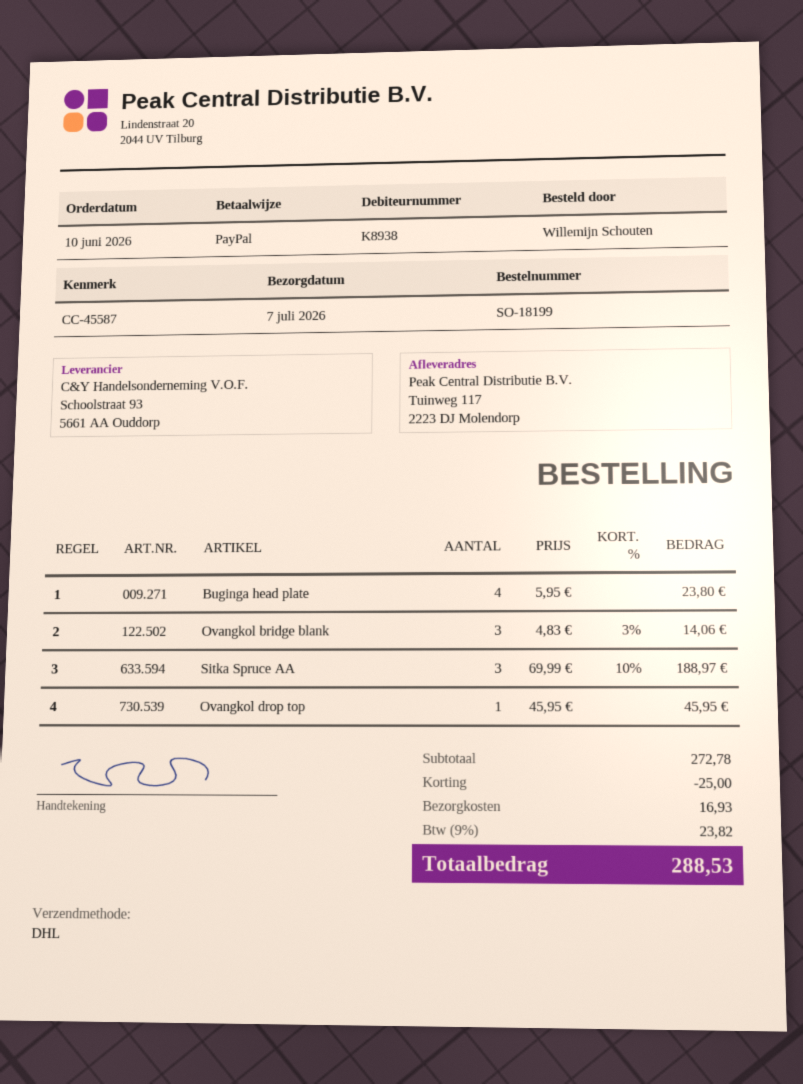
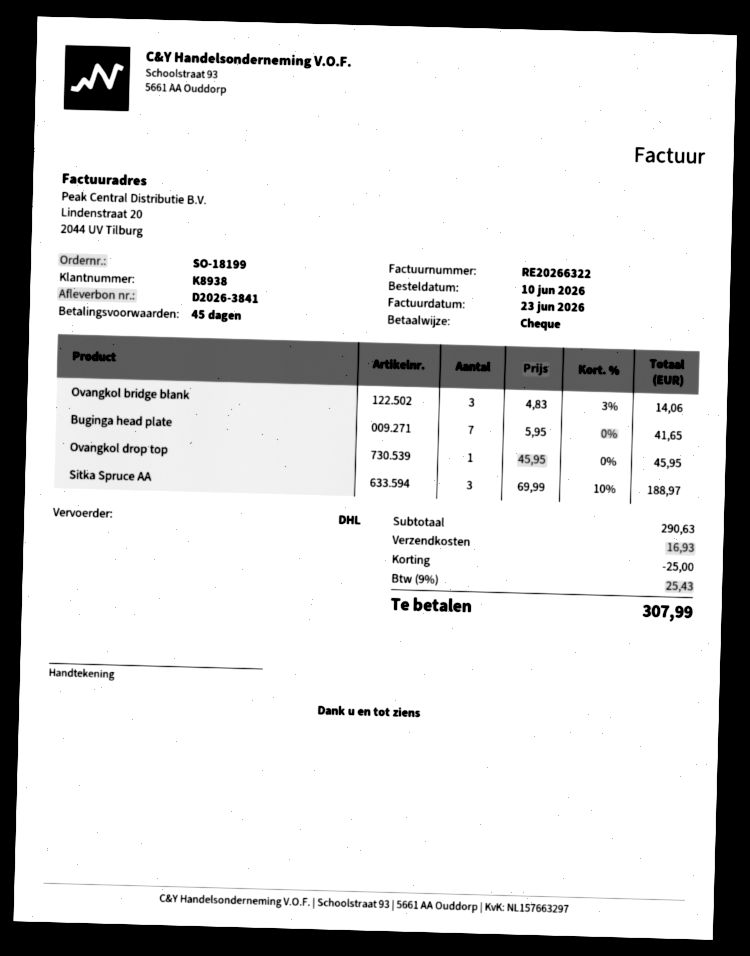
payment method: PayPal -> cheque
Buginga head plate: 4 x 5.95 = 23.80 -> 7 x 5.95 = 41.65
subtotal: 272.78 -> 290.63
tax: 9% = 23.82 -> 9% = 25.43
total: 288.53 -> 307.99

